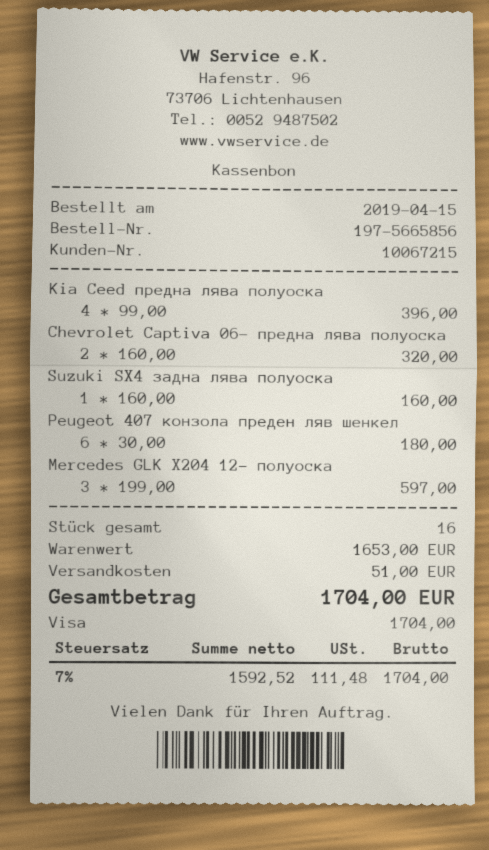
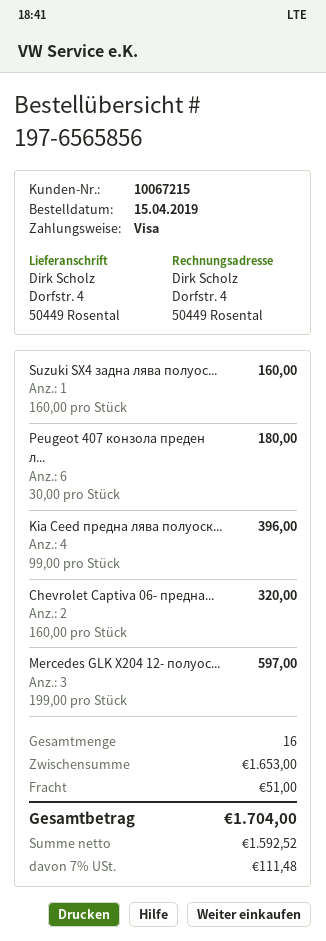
order number: 197-5665856 -> 197-6565856

